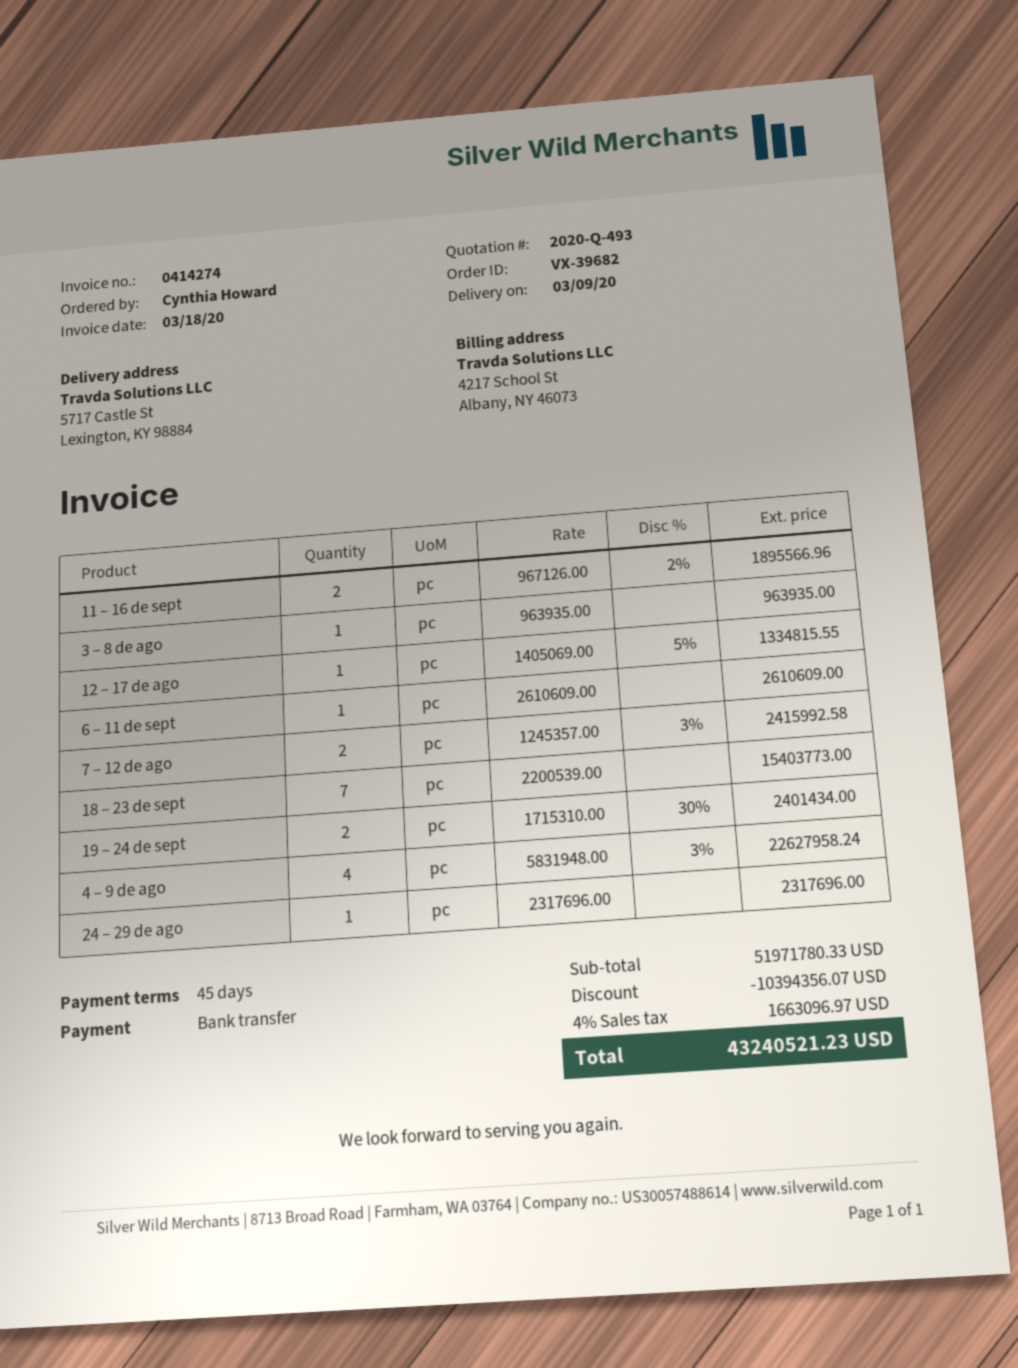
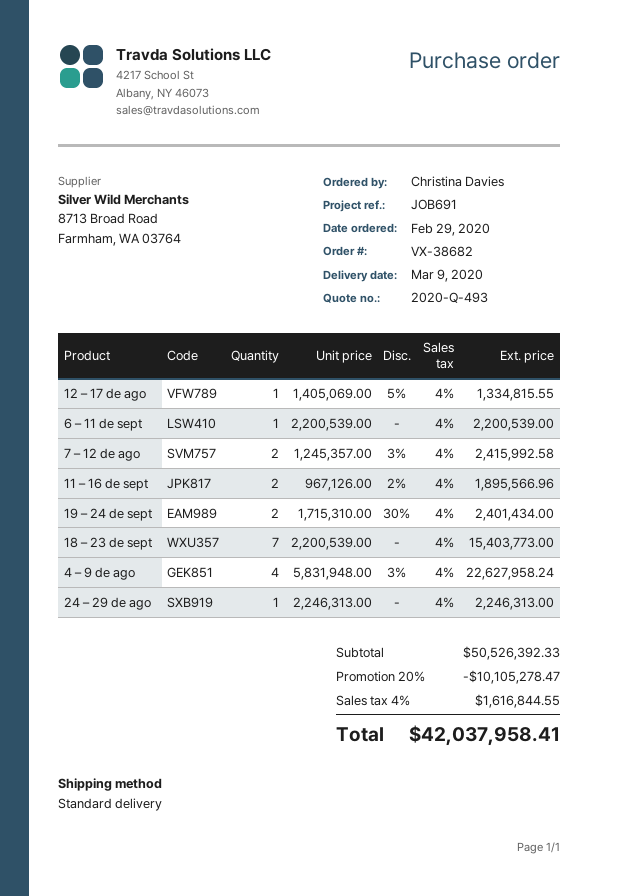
order number: VX-39682 -> VX-38682
ordered by: Cynthia Howard -> Christina Davies
3 – 8 de ago: 1 x 963935.00 = 963935.00 -> none
6 – 11 de sept: 1 x 2610609.00 = 2610609.00 -> 1 x 2200539.00 = 2200539.00
24 – 29 de ago: 1 x 2317696.00 = 2317696.00 -> 1 x 2246313.00 = 2246313.00
subtotal: 51971780.33 -> 50526392.33
discount: 10394356.07 -> 10105278.47
tax: 4% = 1663096.97 -> 4% = 1616844.55
total: 43240521.23 -> 42037958.41

